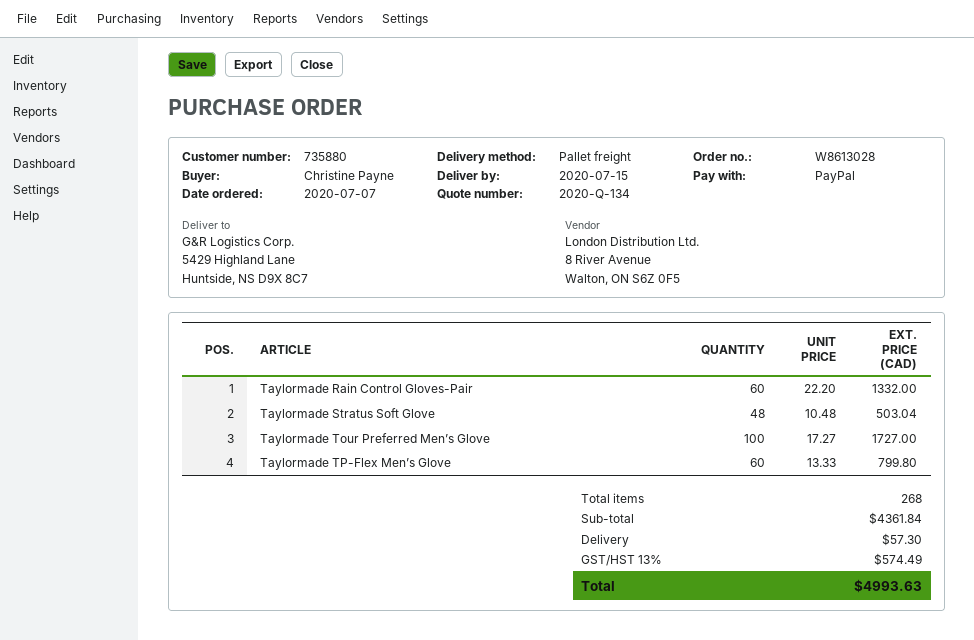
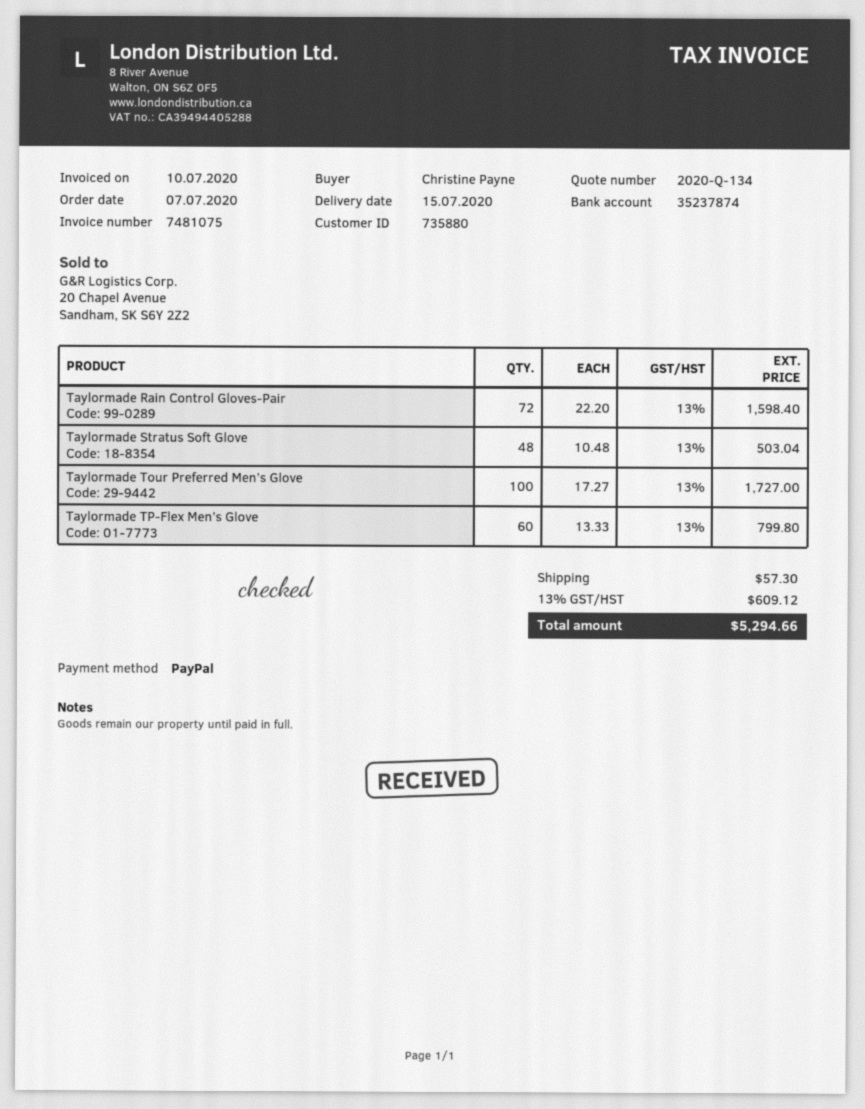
Taylormade Rain Control Gloves-Pair: 60 x 22.20 = 1332.00 -> 72 x 22.20 = 1598.40
tax: 13% = 574.49 -> 13% = 609.12
total: 4993.63 -> 5294.66

